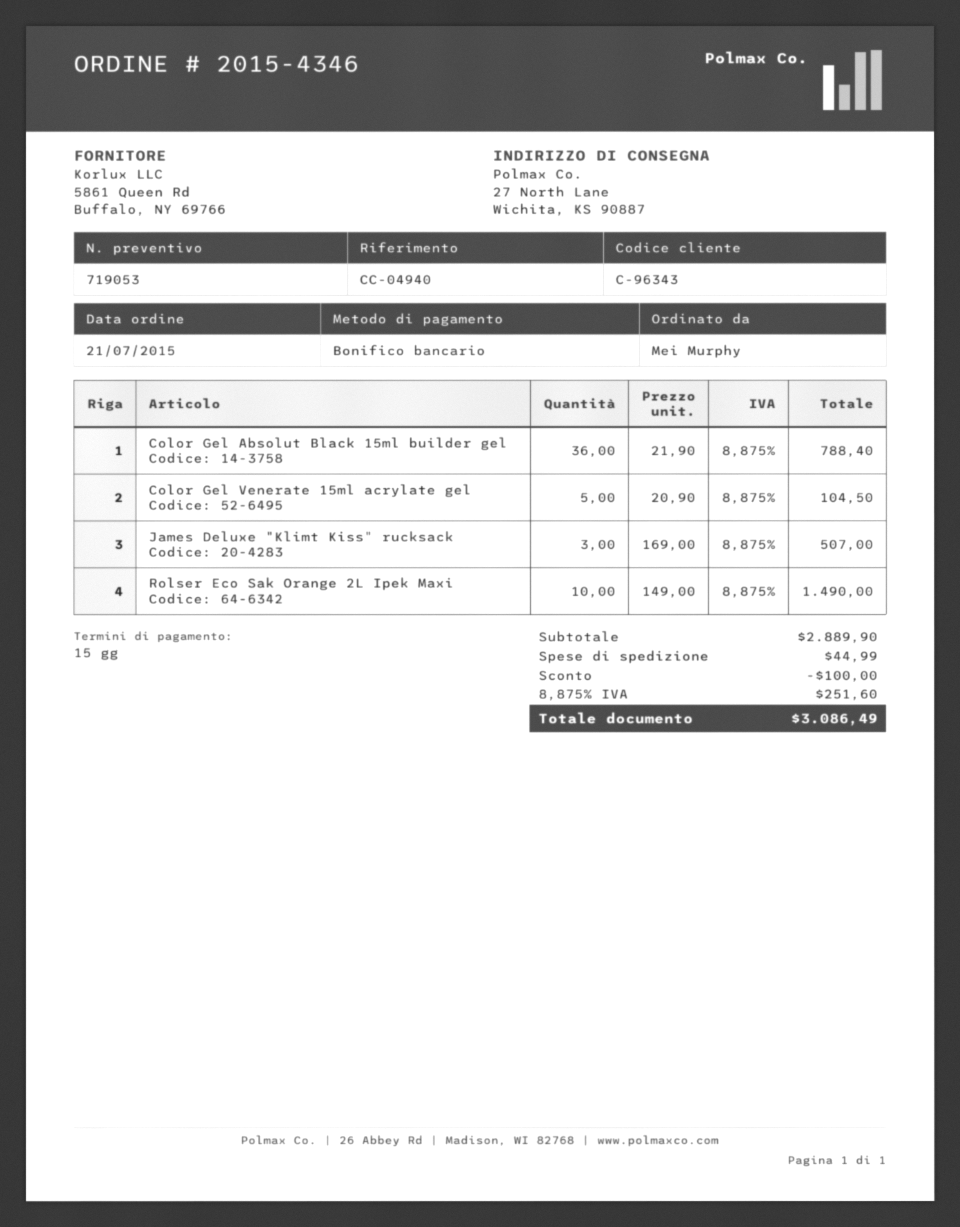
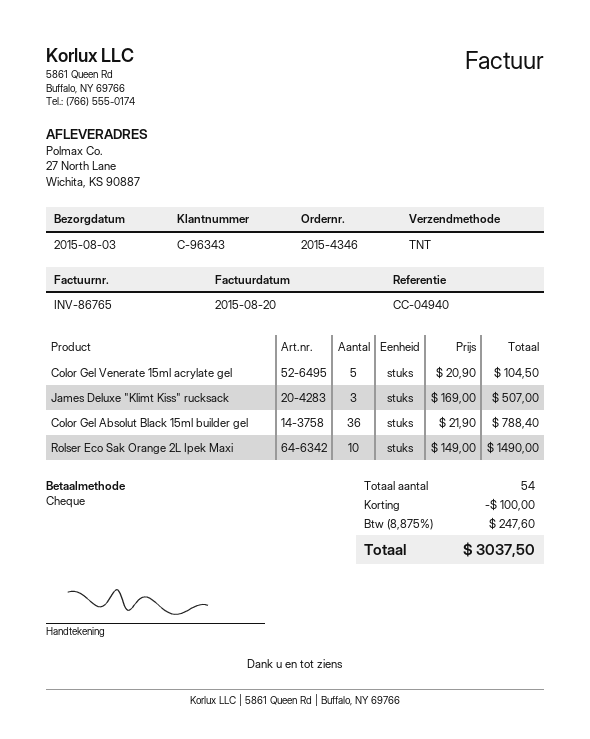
payment method: bank transfer -> cheque
shipping: 44.99 -> none
tax: 8.875% = 251.60 -> 8.875% = 247.60
total: 3086.49 -> 3037.50

